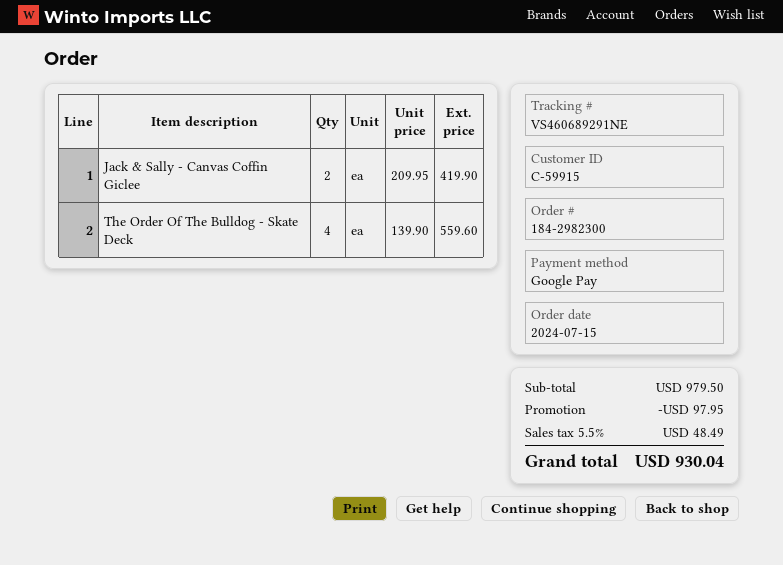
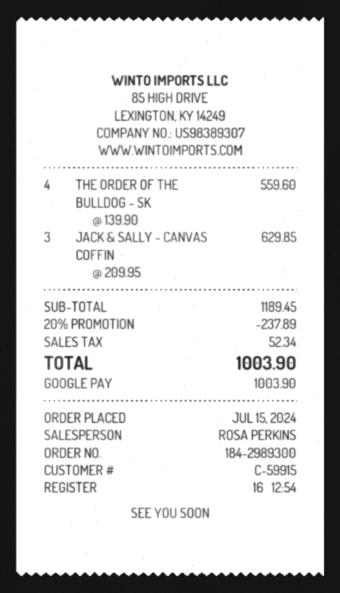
order number: 184-2982300 -> 184-2989300
Jack & Sally - Canvas Coffin Giclee: 2 x 209.95 = 419.90 -> 3 x 209.95 = 629.85
subtotal: 979.50 -> 1189.45
discount: 97.95 -> 237.89
tax: 48.49 -> 52.34
total: 930.04 -> 1003.90

